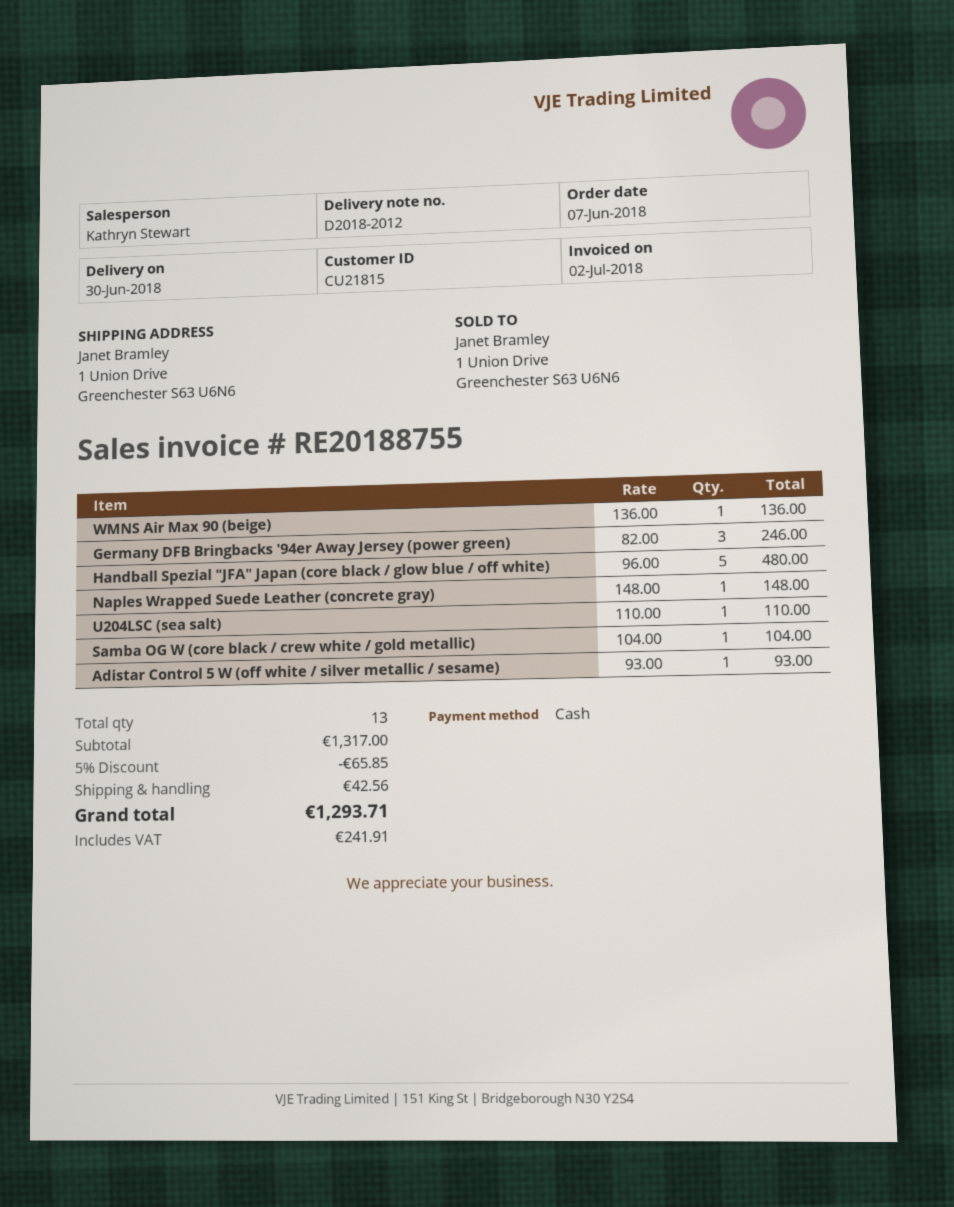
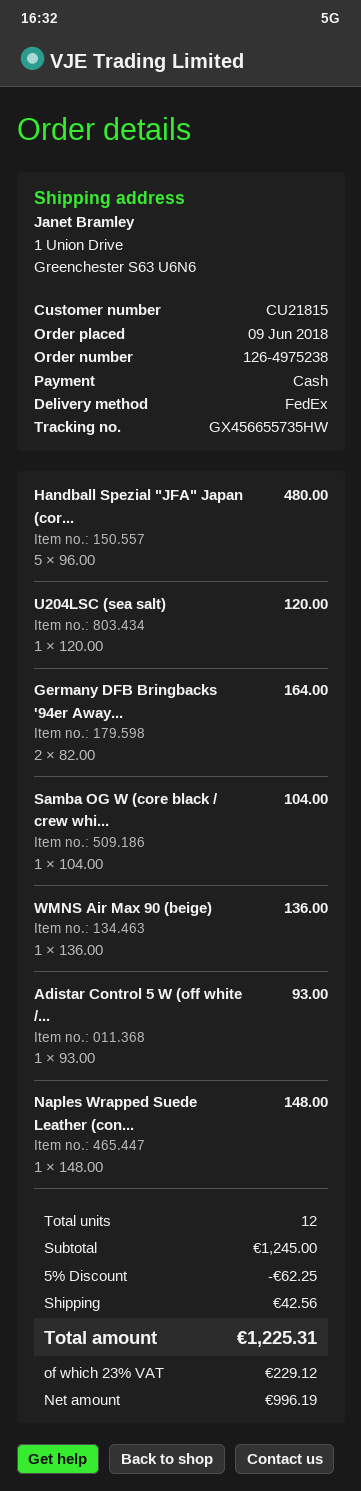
order date: 2018-06-07 -> 2018-06-09
Germany DFB Bringbacks '94er Away Jersey (power green): 3 x 82.00 = 246.00 -> 2 x 82.00 = 164.00
U204LSC (sea salt): 1 x 110.00 = 110.00 -> 1 x 120.00 = 120.00
total quantity: 13 -> 12
subtotal: 1317.00 -> 1245.00
discount: 5% = 65.85 -> 5% = 62.25
tax: 241.91 -> 229.12
total: 1293.71 -> 1225.31

